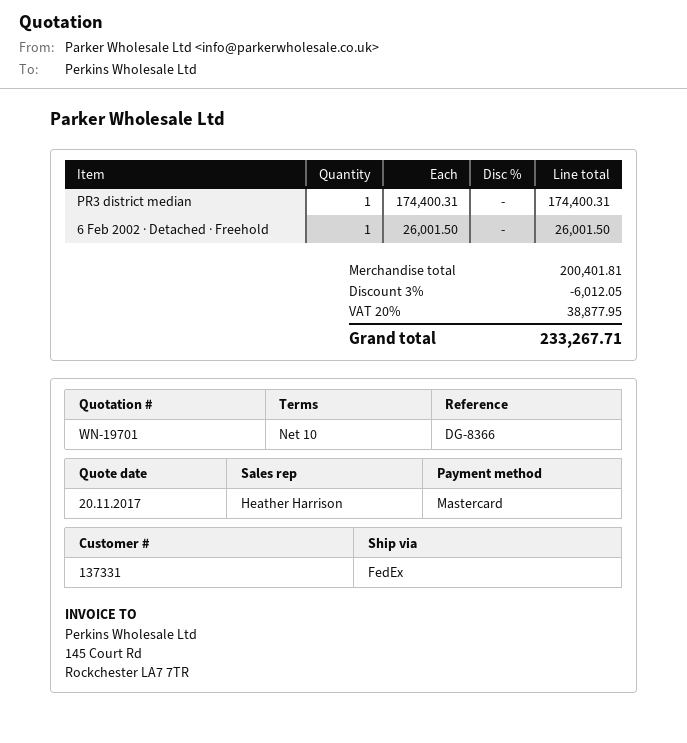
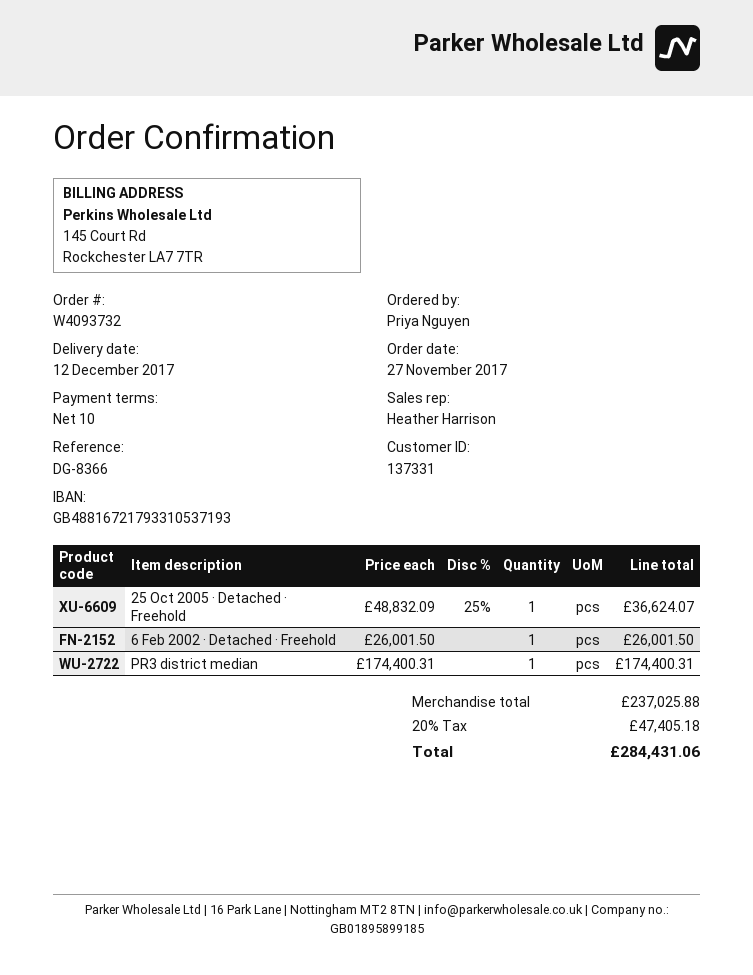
25 Oct 2005 · Detached · Freehold: none -> 1 x 48832.09 - 25% = 36624.07
subtotal: 200401.81 -> 237025.88
discount: 3% = 6012.05 -> none
tax: 20% = 38877.95 -> 20% = 47405.18
total: 233267.71 -> 284431.06

